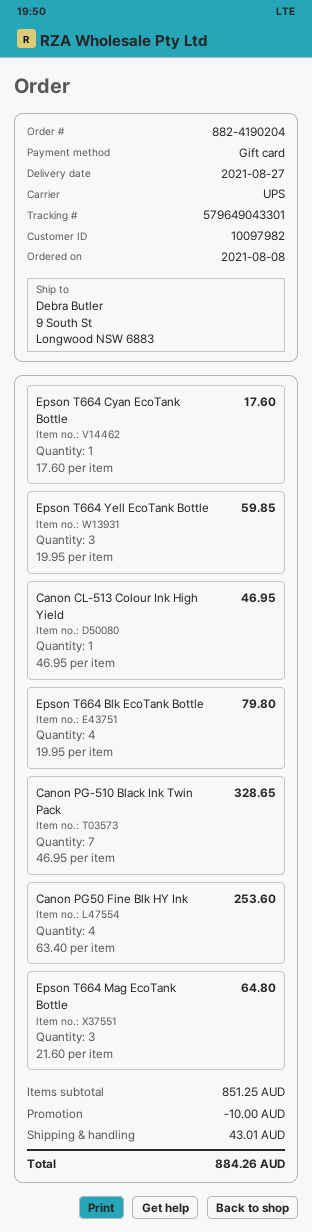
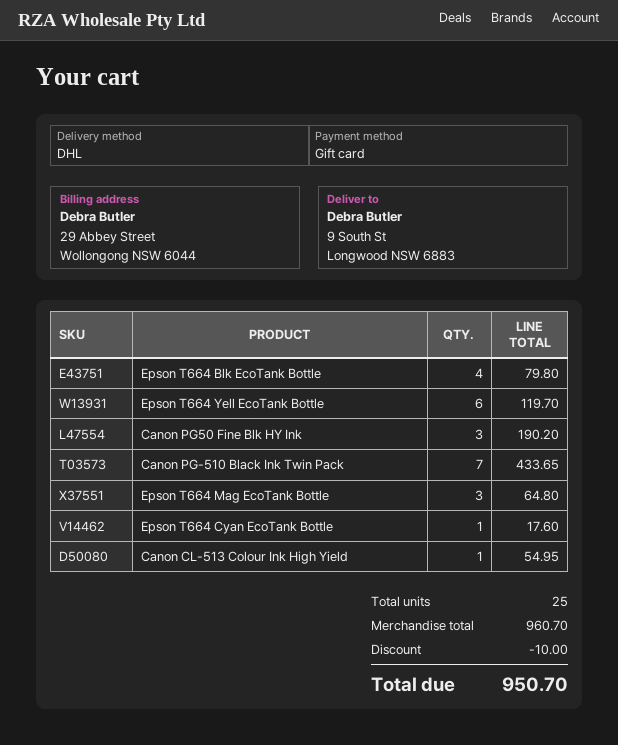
shipping method: UPS -> DHL
Epson T664 Yell EcoTank Bottle: 3 for 59.85 -> 6 for 119.70
Canon CL-513 Colour Ink High Yield: 1 for 46.95 -> 1 for 54.95
Canon PG-510 Black Ink Twin Pack: 7 for 328.65 -> 7 for 433.65
Canon PG50 Fine Blk HY Ink: 4 for 253.60 -> 3 for 190.20
subtotal: 851.25 -> 960.70
shipping: 43.01 -> none
total: 884.26 -> 950.70

